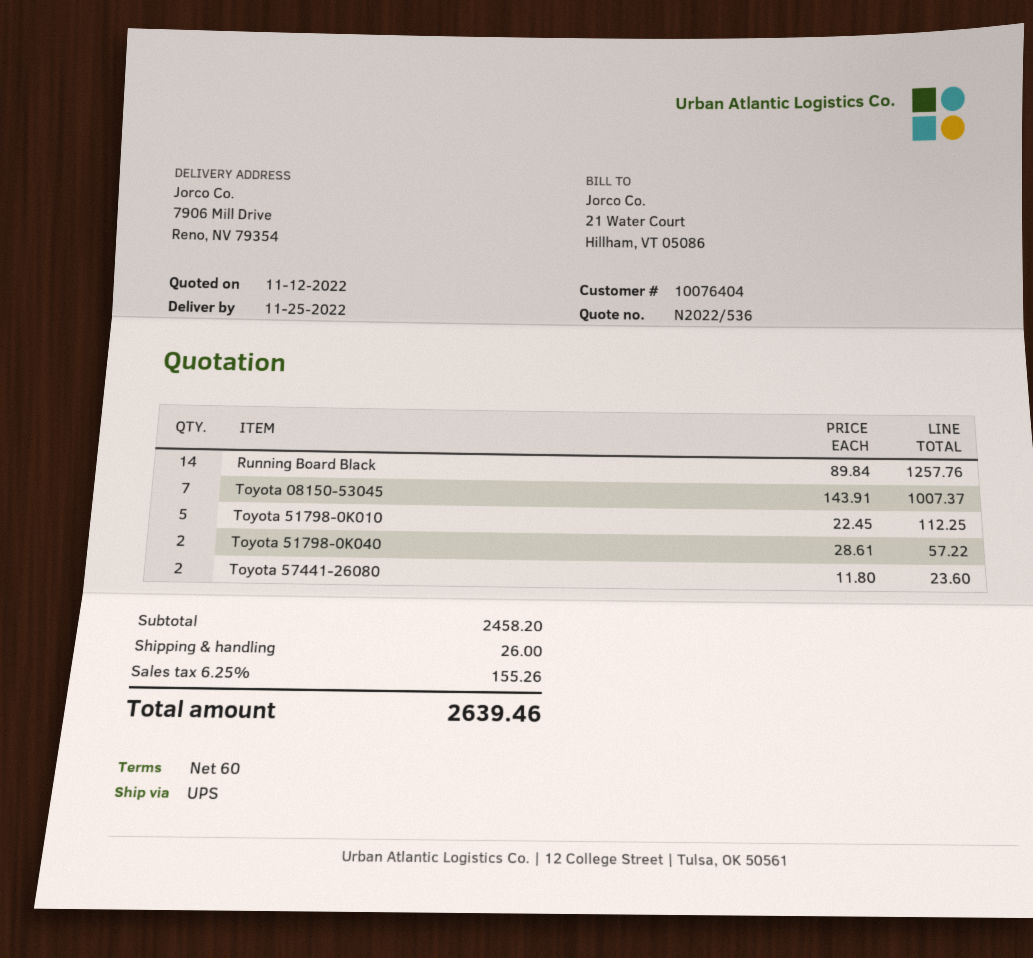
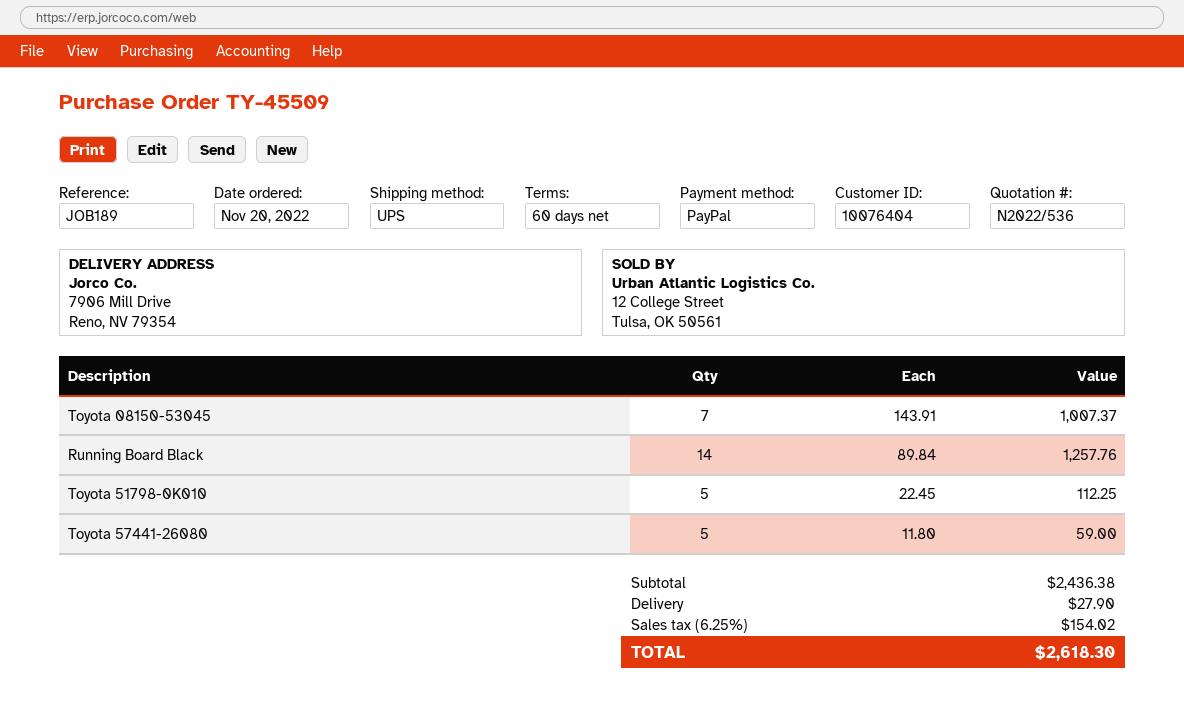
Toyota 51798-0K040: 2 x 28.61 = 57.22 -> none
Toyota 57441-26080: 2 x 11.80 = 23.60 -> 5 x 11.80 = 59.00
subtotal: 2458.20 -> 2436.38
shipping: 26.00 -> 27.90
tax: 6.25% = 155.26 -> 6.25% = 154.02
total: 2639.46 -> 2618.30

